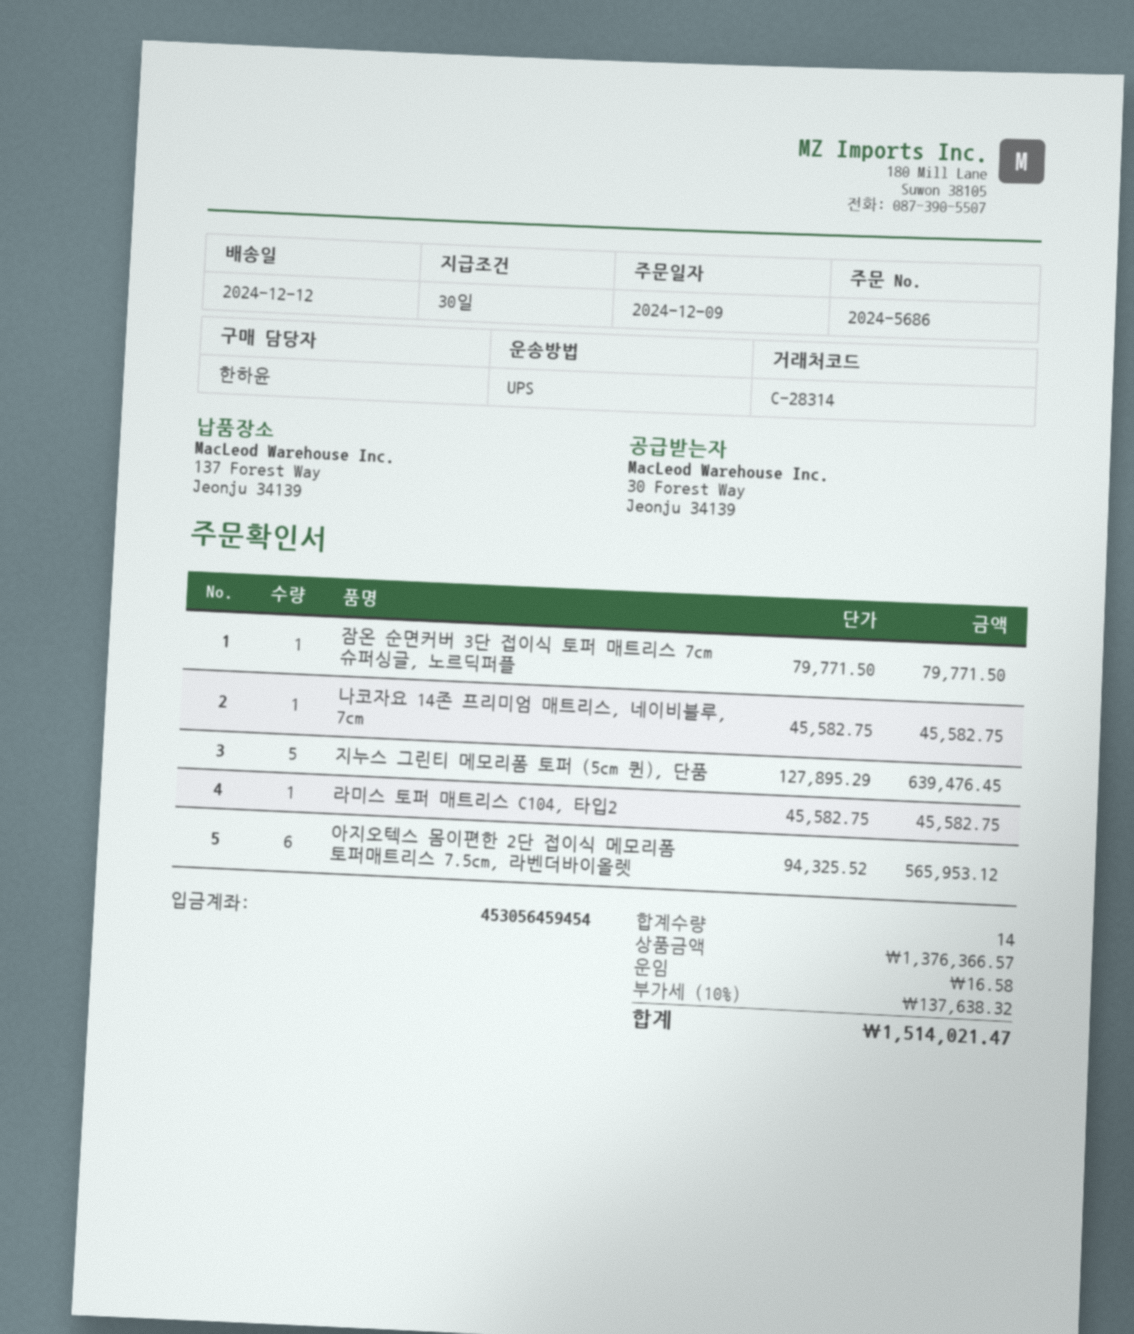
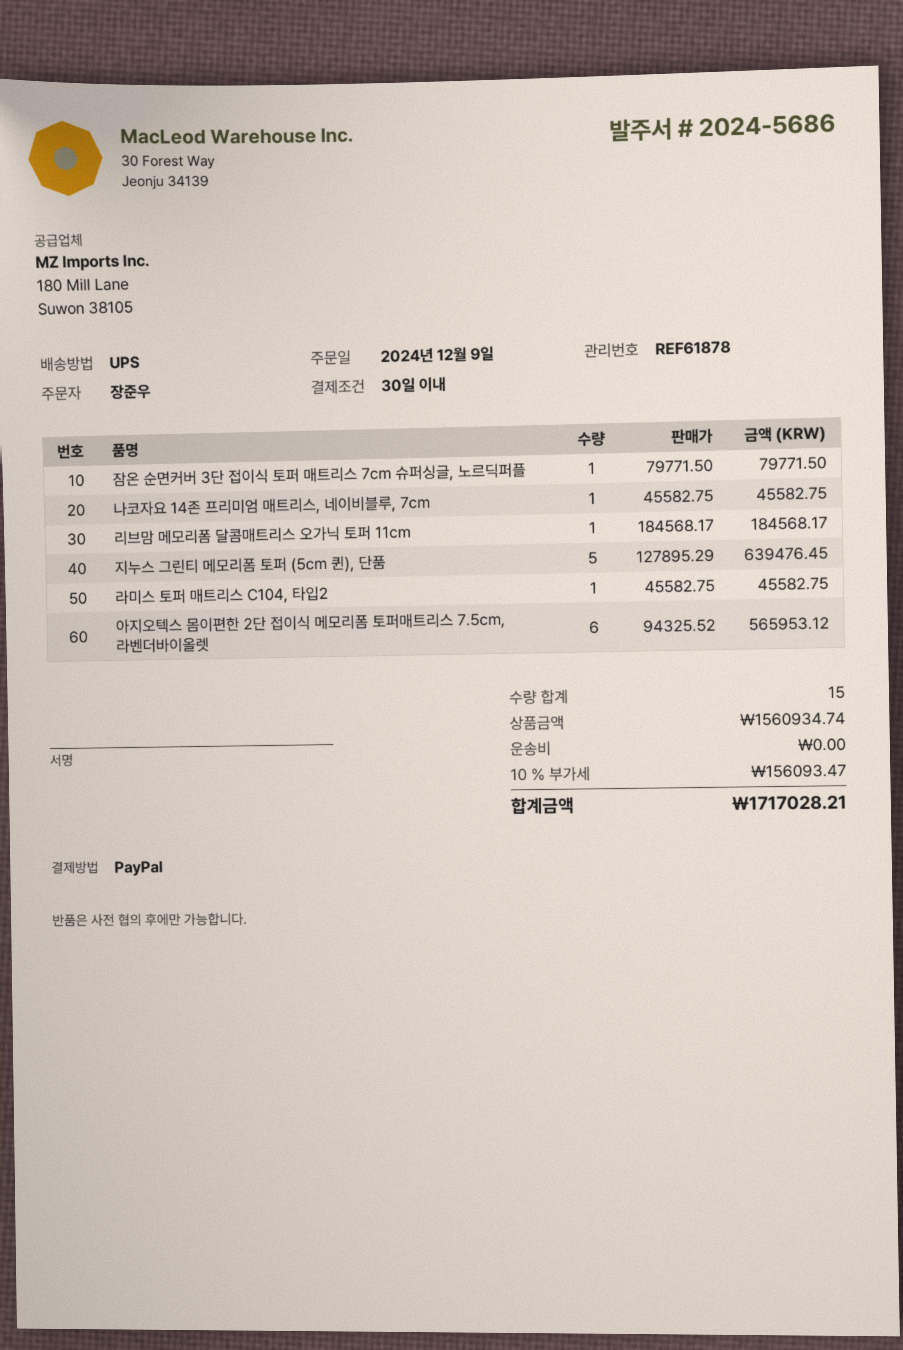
ordered by: 한하윤 -> 장준우
리브맘 메모리폼 달콤매트리스 오가닉 토퍼 11cm: none -> 1 x 184568.17 = 184568.17
total quantity: 14 -> 15
subtotal: 1376366.57 -> 1560934.74
shipping: 16.58 -> 0.00
tax: 10% = 137638.32 -> 10% = 156093.47
total: 1514021.47 -> 1717028.21

